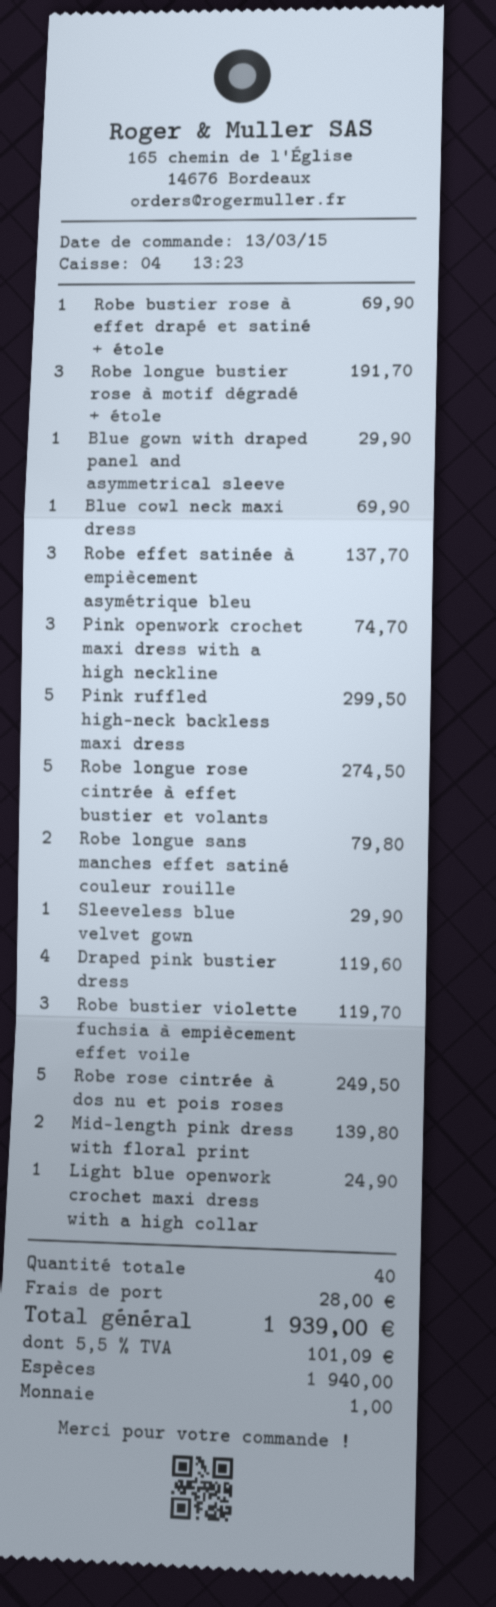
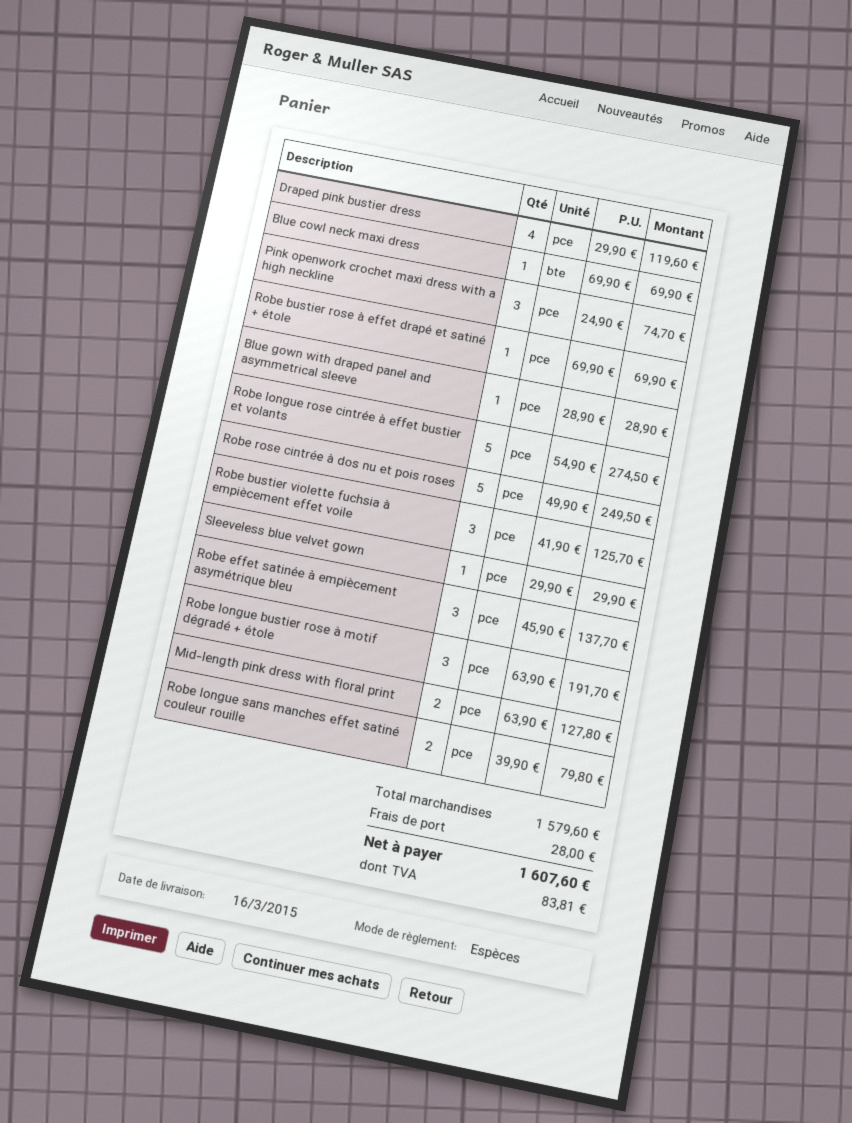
Blue gown with draped panel and asymmetrical sleeve: 1 for 29.90 -> 1 for 28.90
Pink ruffled high-neck backless maxi dress: 5 for 299.50 -> none
Robe bustier violette fuchsia à empiècement effet voile: 3 for 119.70 -> 3 for 125.70
Mid-length pink dress with floral print: 2 for 139.80 -> 2 for 127.80
Light blue openwork crochet maxi dress with a high collar: 1 for 24.90 -> none
tax: 101.09 -> 83.81
total: 1939.00 -> 1607.60

